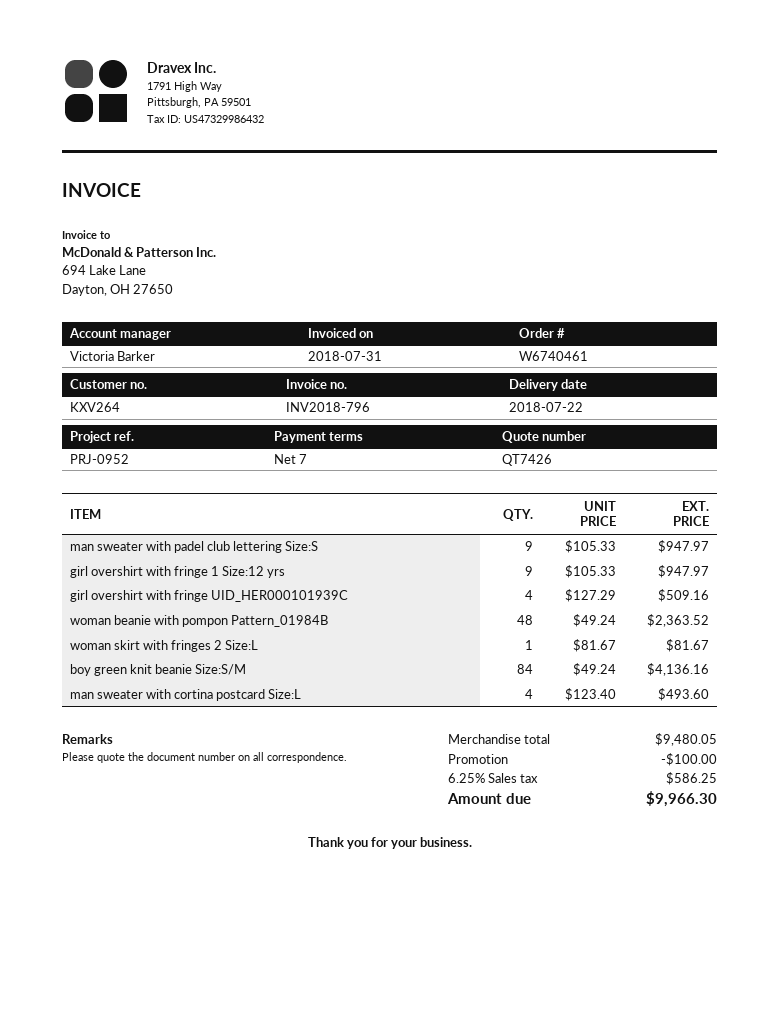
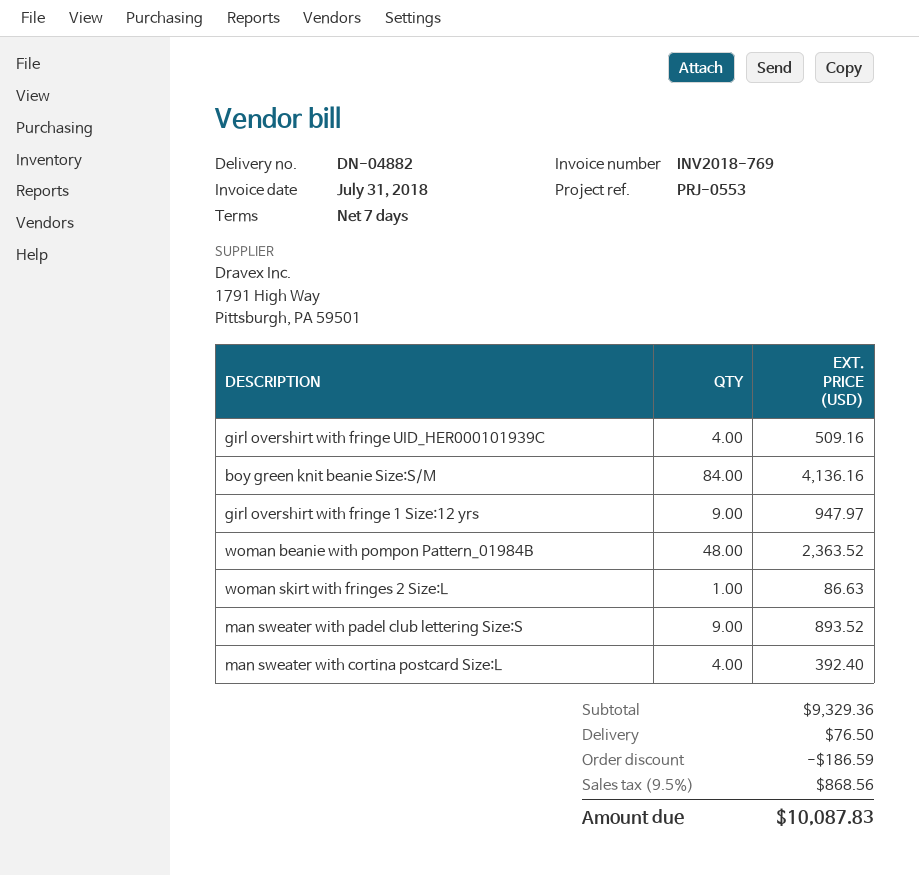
invoice number: INV2018-796 -> INV2018-769
reference: PRJ-0952 -> PRJ-0553
man sweater with padel club lettering Size:S: 9 for 947.97 -> 9 for 893.52
woman skirt with fringes 2 Size:L: 1 for 81.67 -> 1 for 86.63
man sweater with cortina postcard Size:L: 4 for 493.60 -> 4 for 392.40
subtotal: 9480.05 -> 9329.36
discount: 100.00 -> 186.59
shipping: none -> 76.50
tax: 6.25% = 586.25 -> 9.5% = 868.56
total: 9966.30 -> 10087.83

